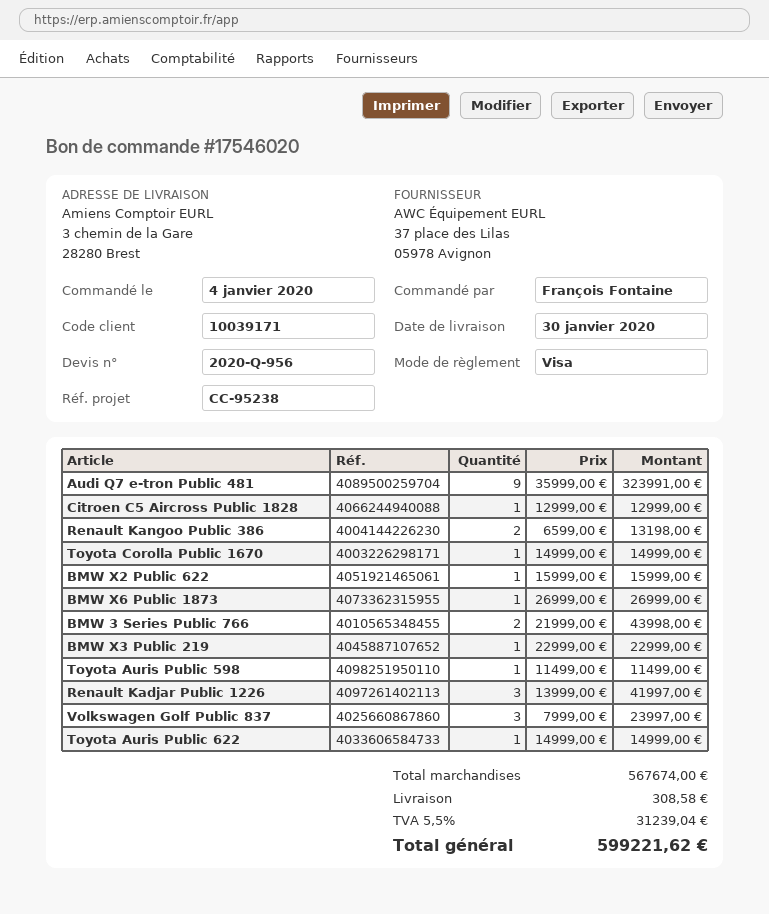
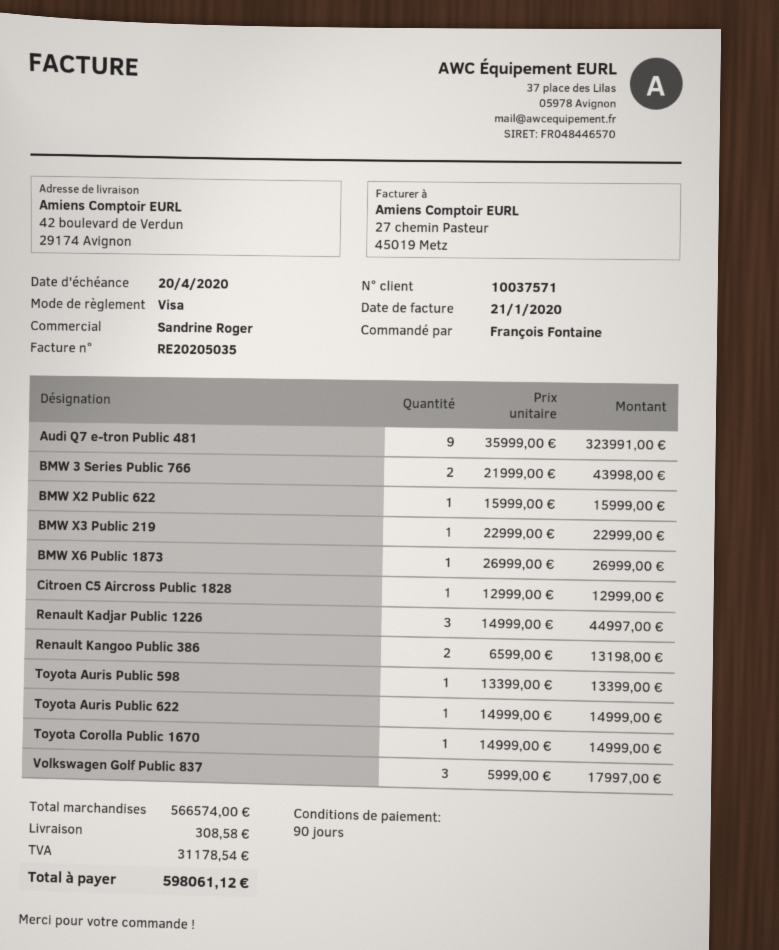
customer number: 10039171 -> 10037571
ship to: 3 chemin de la Gare, 28280 Brest -> 42 boulevard de Verdun, 29174 Avignon
Toyota Auris Public 598: 1 x 11499.00 = 11499.00 -> 1 x 13399.00 = 13399.00
Renault Kadjar Public 1226: 3 x 13999.00 = 41997.00 -> 3 x 14999.00 = 44997.00
Volkswagen Golf Public 837: 3 x 7999.00 = 23997.00 -> 3 x 5999.00 = 17997.00
subtotal: 567674.00 -> 566574.00
tax: 31239.04 -> 31178.54
total: 599221.62 -> 598061.12

